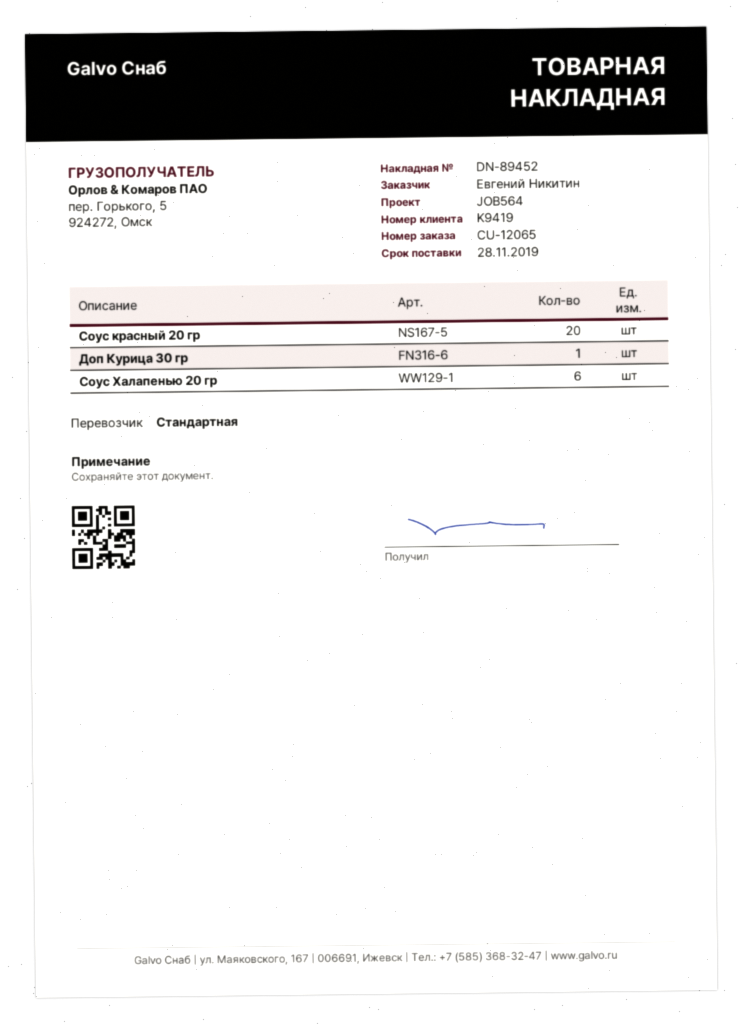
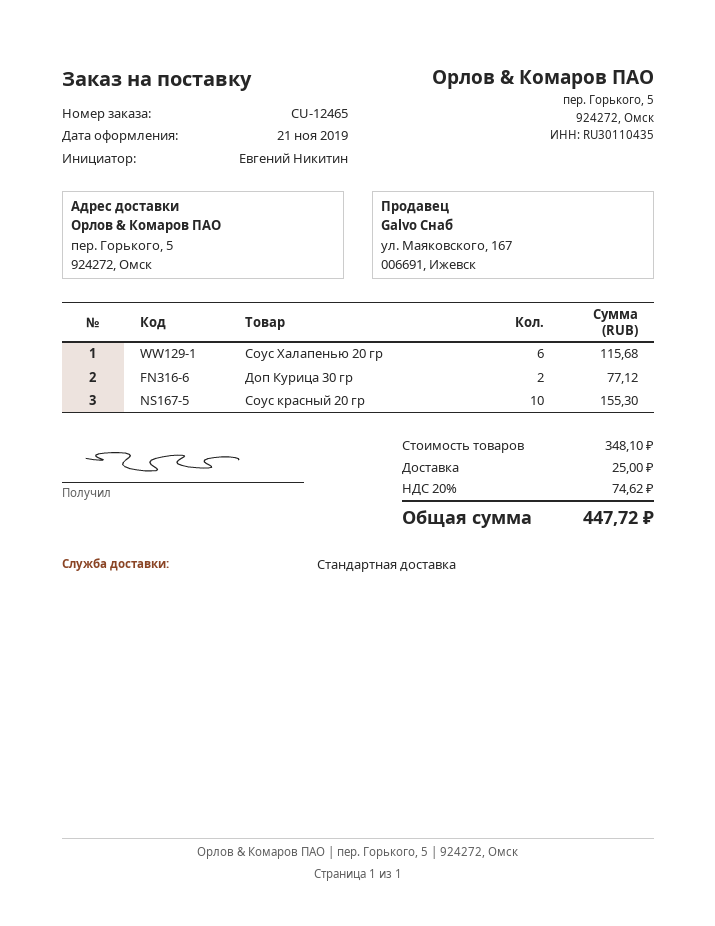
order number: CU-12065 -> CU-12465
Соус красный 20 гр: 20 -> 10
Доп Курица 30 гр: 1 -> 2

